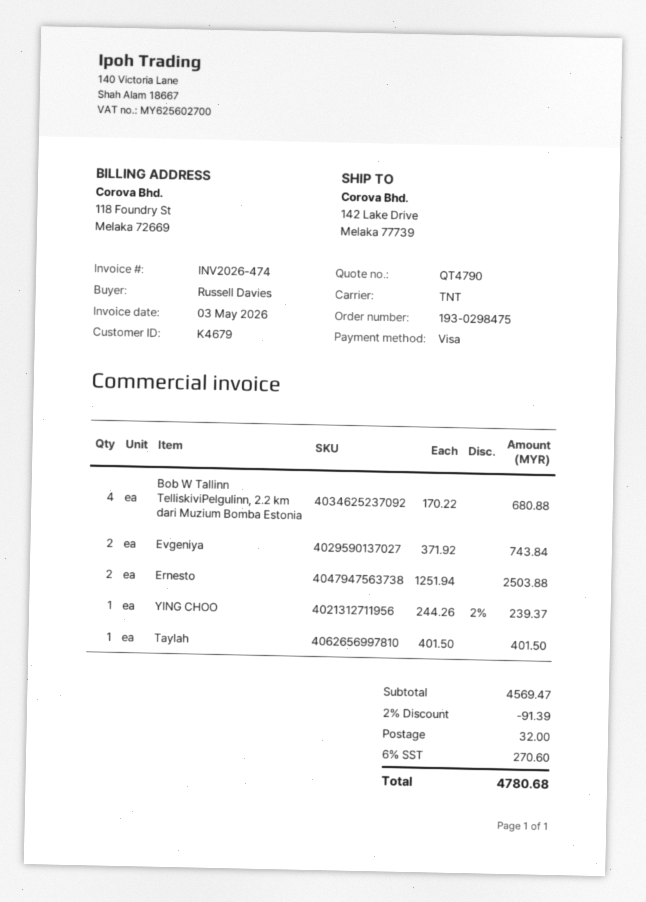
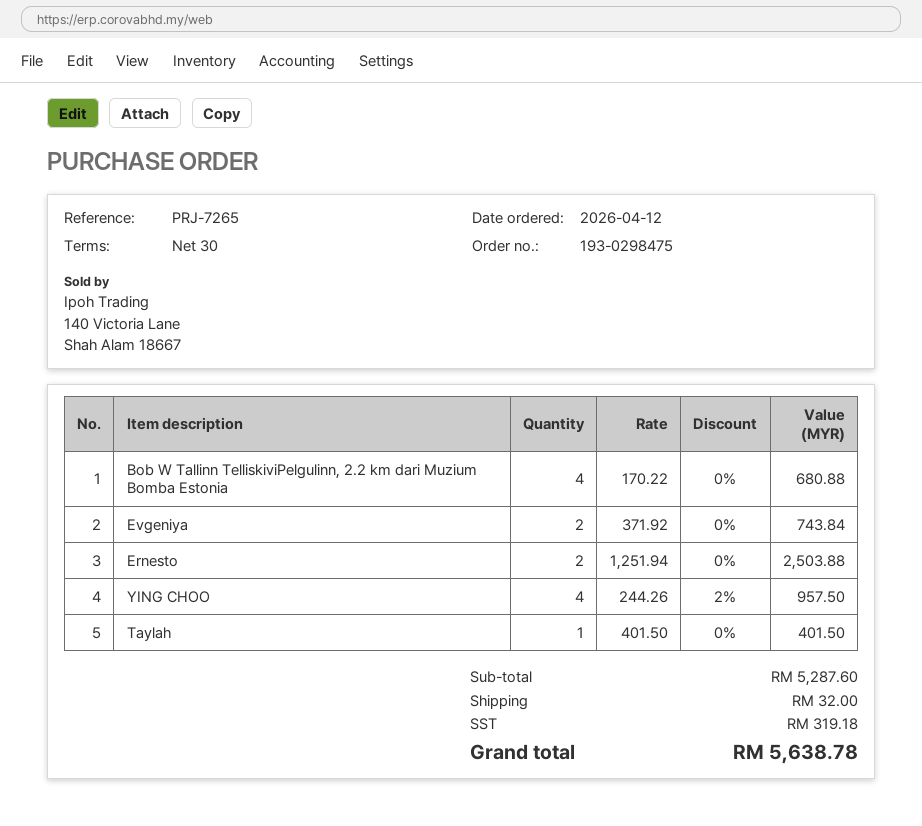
YING CHOO: 1 x 244.26 - 2% = 239.37 -> 4 x 244.26 - 2% = 957.50
subtotal: 4569.47 -> 5287.60
discount: 2% = 91.39 -> none
tax: 270.60 -> 319.18
total: 4780.68 -> 5638.78

